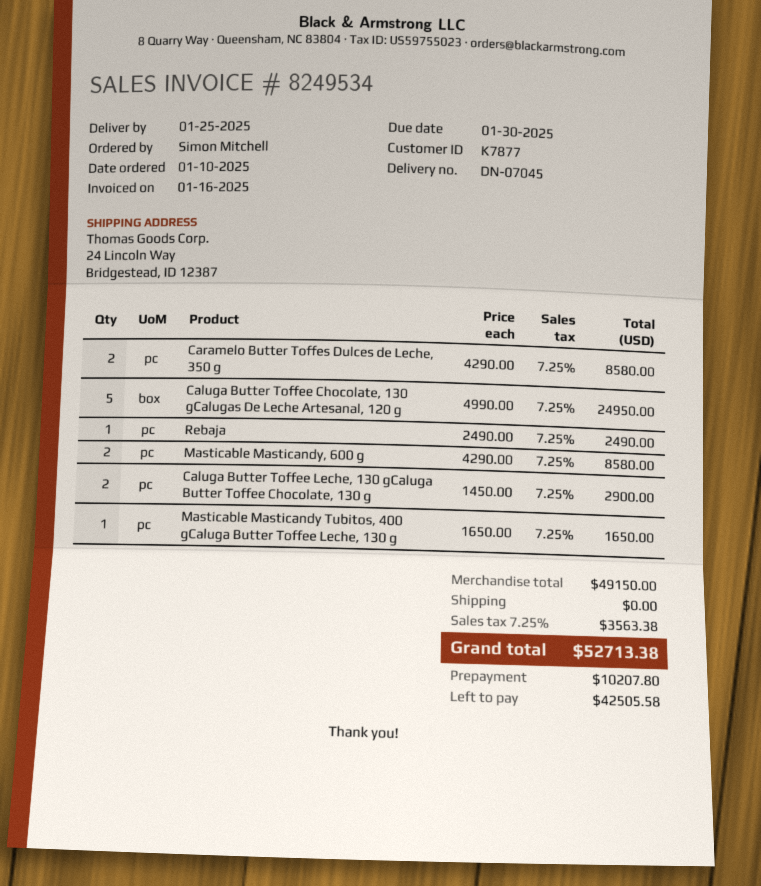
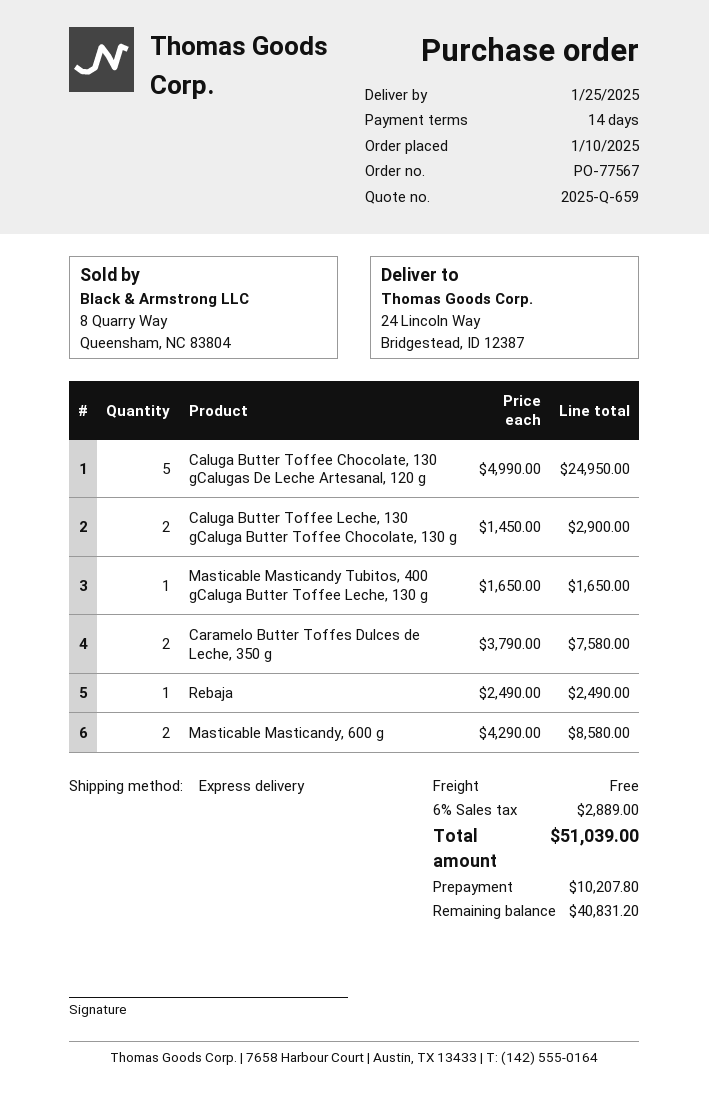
Caramelo Butter Toffes Dulces de Leche, 350 g: 2 x 4290.00 = 8580.00 -> 2 x 3790.00 = 7580.00
tax: 7.25% = 3563.38 -> 6% = 2889.00
total: 52713.38 -> 51039.00
balance: 42505.58 -> 40831.20

